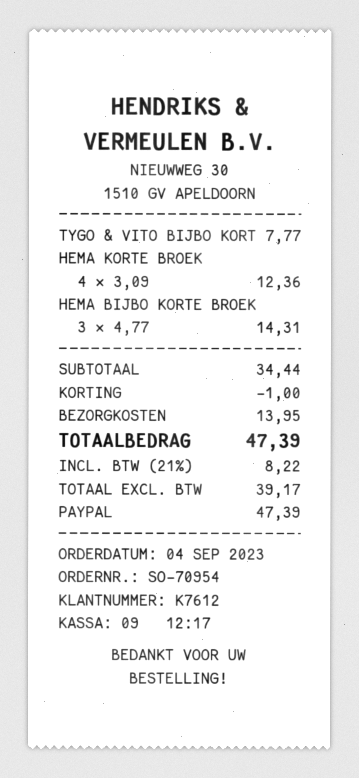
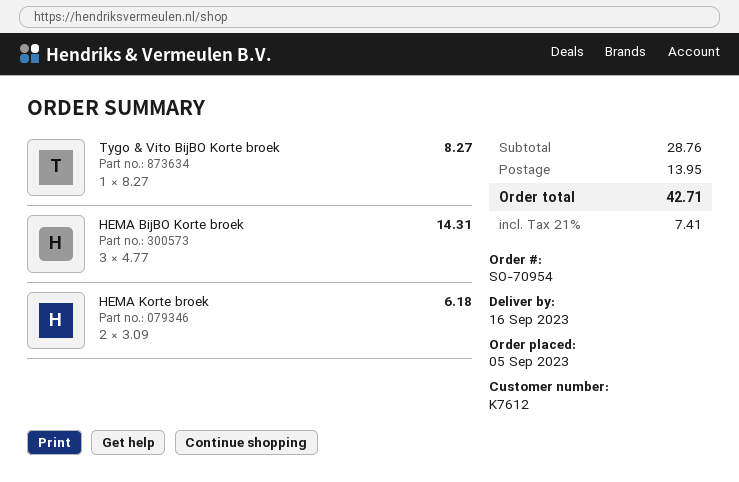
order date: 2023-09-04 -> 2023-09-05
TYGO & VITO BIJBO KORT: 1 x 7.77 = 7.77 -> 1 x 8.27 = 8.27
HEMA KORTE BROEK: 4 x 3.09 = 12.36 -> 2 x 3.09 = 6.18
subtotal: 34.44 -> 28.76
discount: 1.00 -> none
tax: 21% = 8.22 -> 21% = 7.41
total: 47.39 -> 42.71

